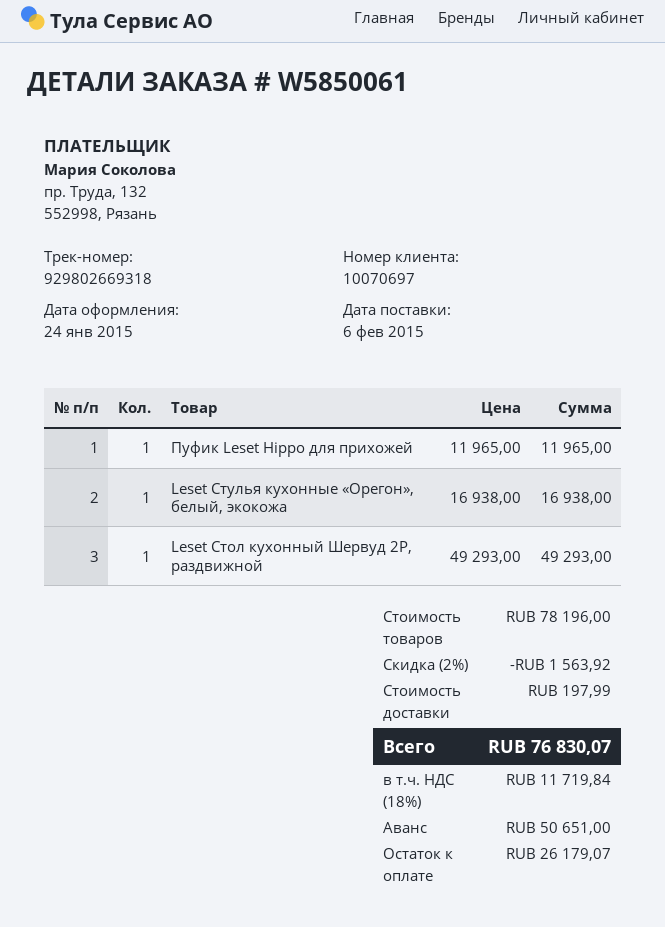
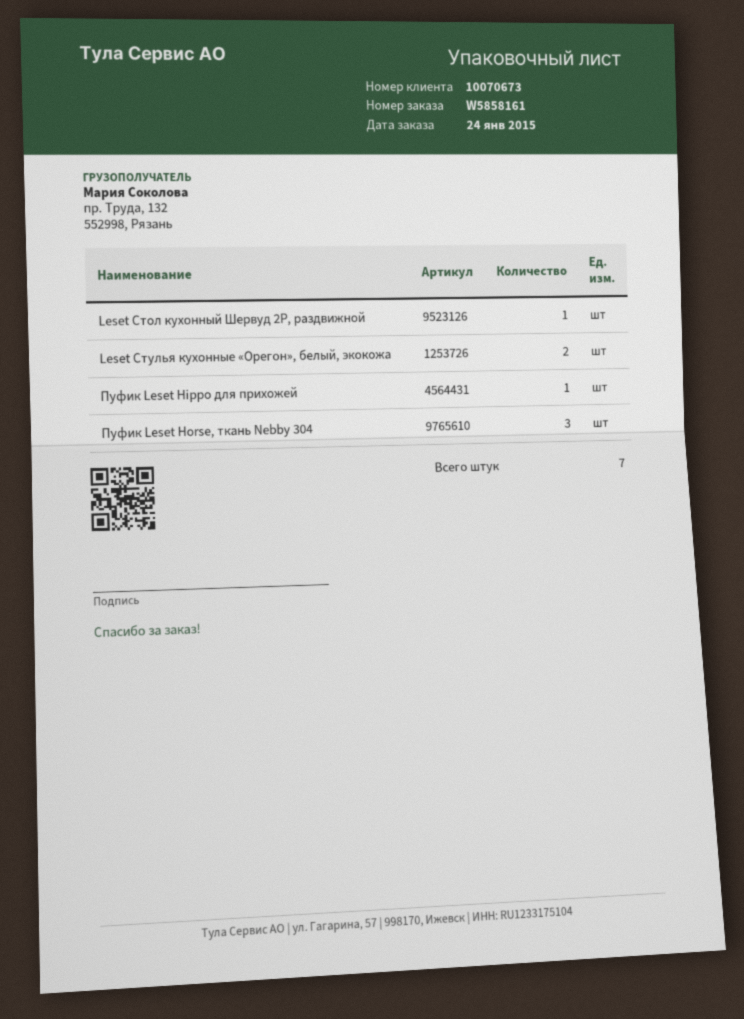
order number: W5850061 -> W5858161
customer number: 10070697 -> 10070673
Leset Стулья кухонные «Орегон», белый, экокожа: 1 -> 2
Пуфик Leset Horse, ткань Nebby 304: none -> 3

